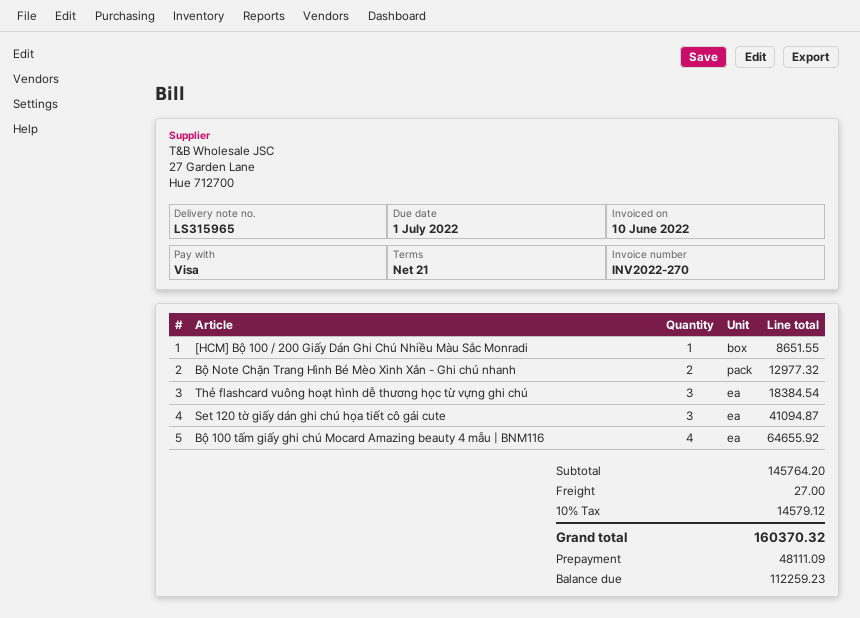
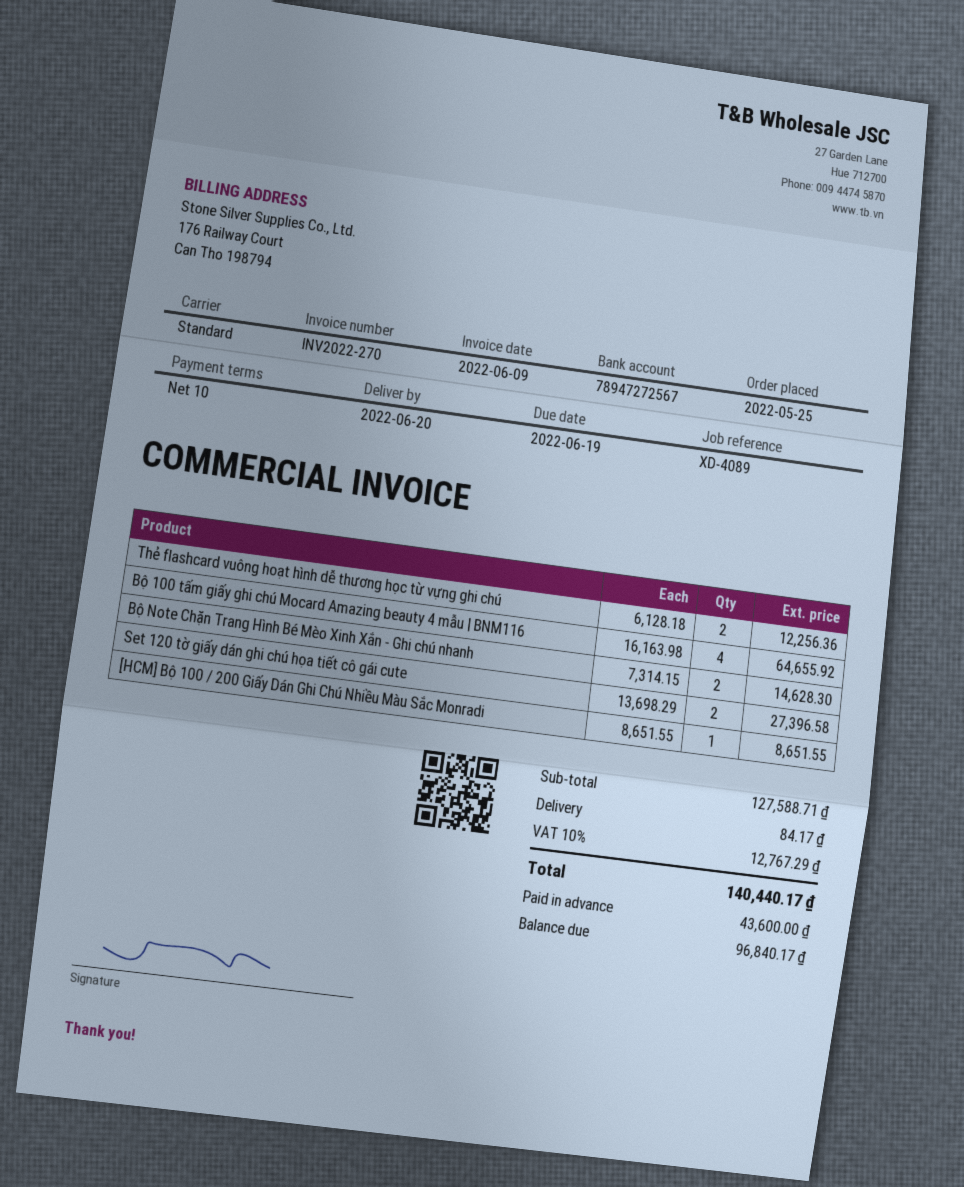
invoice date: 2022-06-10 -> 2022-06-09
payment terms: 21 days -> 10 days
due date: 2022-07-01 -> 2022-06-19
Bộ Note Chặn Trang Hình Bé Mèo Xinh Xắn - Ghi chú nhanh: 2 for 12977.32 -> 2 for 14628.30
Thẻ flashcard vuông hoạt hình dễ thương học từ vựng ghi chú: 3 for 18384.54 -> 2 for 12256.36
Set 120 tờ giấy dán ghi chú họa tiết cô gái cute: 3 for 41094.87 -> 2 for 27396.58
subtotal: 145764.20 -> 127588.71
shipping: 27.00 -> 84.17
tax: 10% = 14579.12 -> 10% = 12767.29
total: 160370.32 -> 140440.17
deposit: 48111.09 -> 43600.00
balance: 112259.23 -> 96840.17

